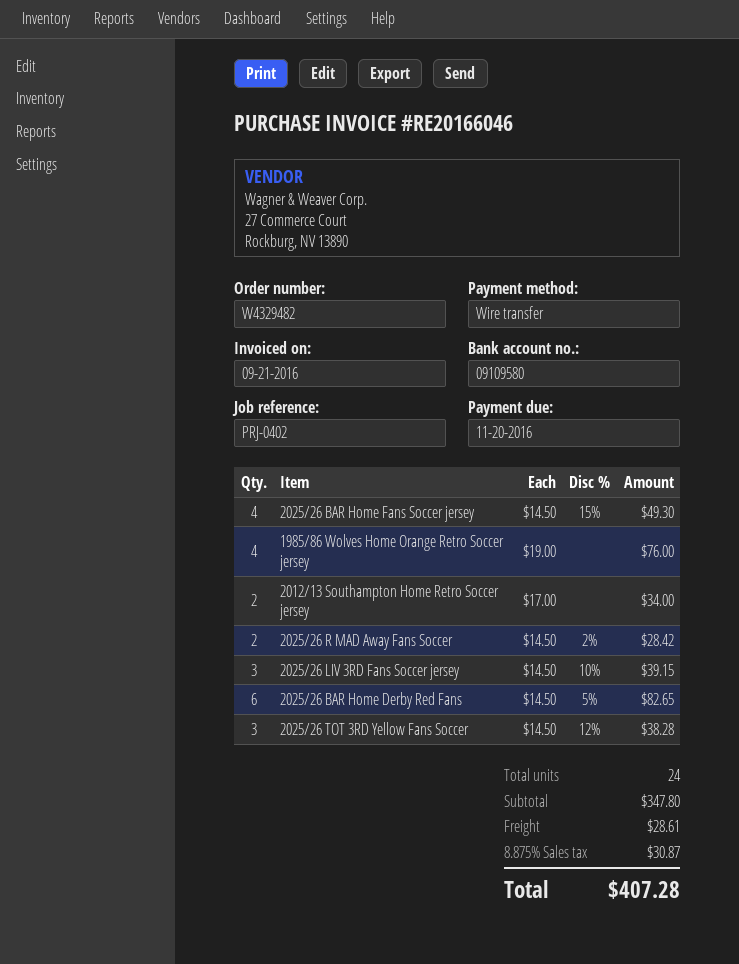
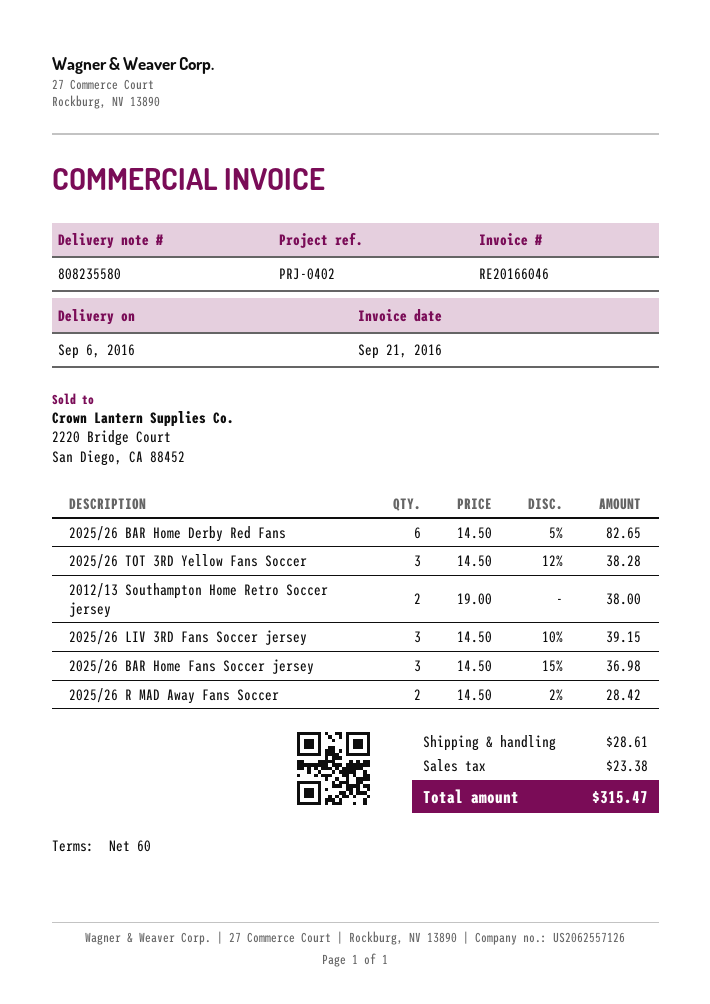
2025/26 BAR Home Fans Soccer jersey: 4 x 14.50 - 15% = 49.30 -> 3 x 14.50 - 15% = 36.98
1985/86 Wolves Home Orange Retro Soccer jersey: 4 x 19.00 = 76.00 -> none
2012/13 Southampton Home Retro Soccer jersey: 2 x 17.00 = 34.00 -> 2 x 19.00 = 38.00
tax: 30.87 -> 23.38
total: 407.28 -> 315.47

